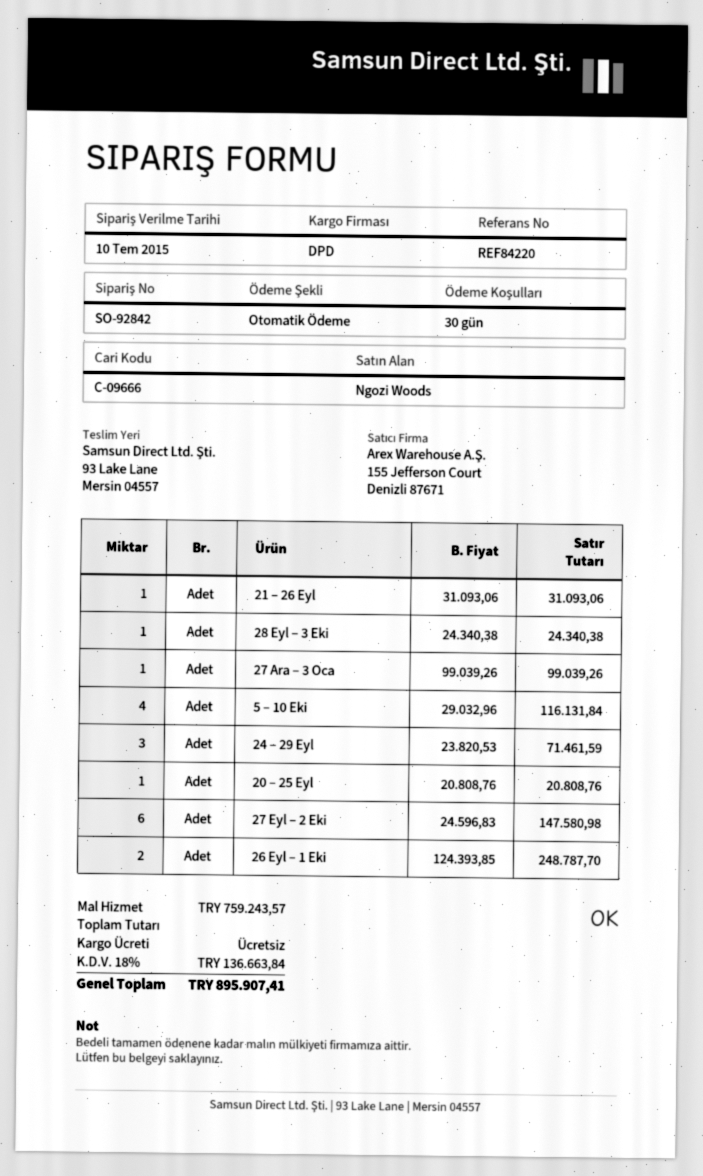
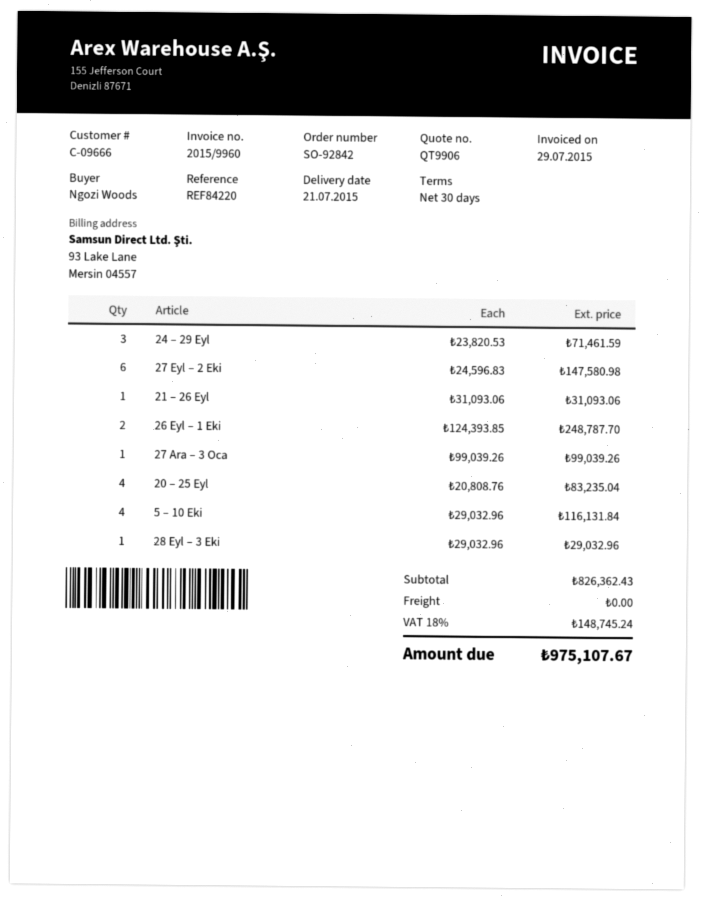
28 Eyl – 3 Eki: 1 x 24340.38 = 24340.38 -> 1 x 29032.96 = 29032.96
20 – 25 Eyl: 1 x 20808.76 = 20808.76 -> 4 x 20808.76 = 83235.04
subtotal: 759243.57 -> 826362.43
tax: 18% = 136663.84 -> 18% = 148745.24
total: 895907.41 -> 975107.67

